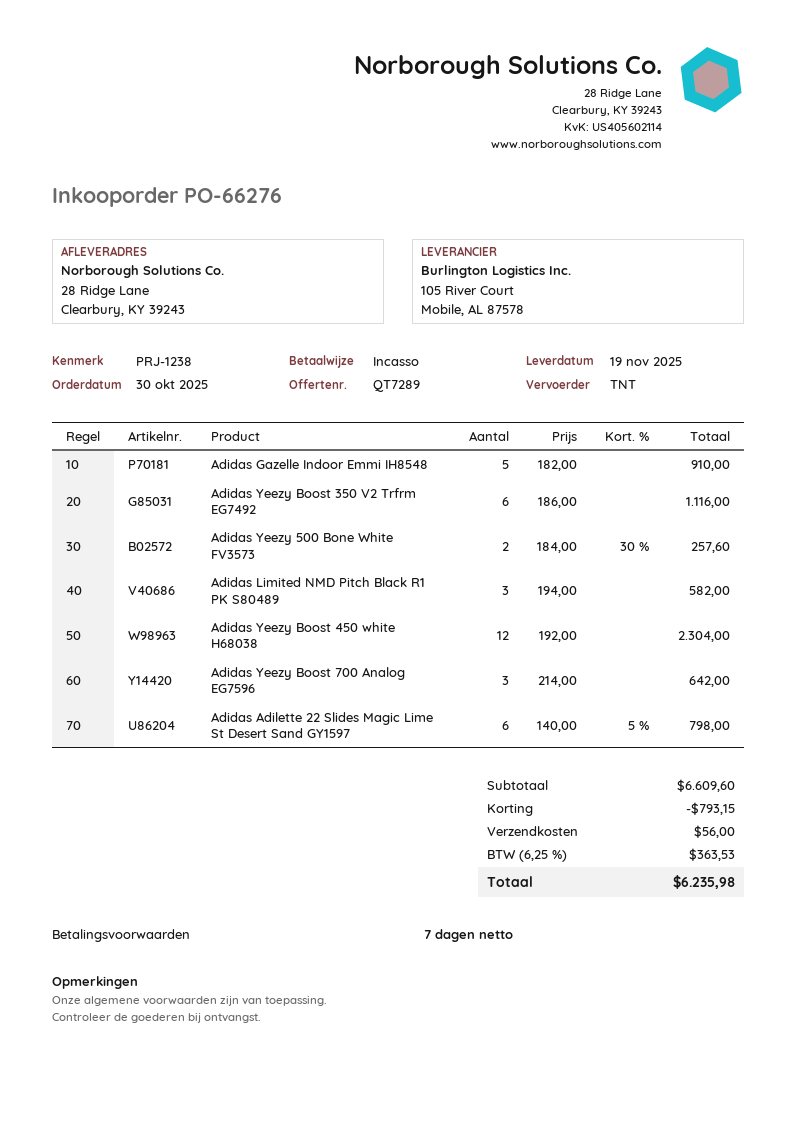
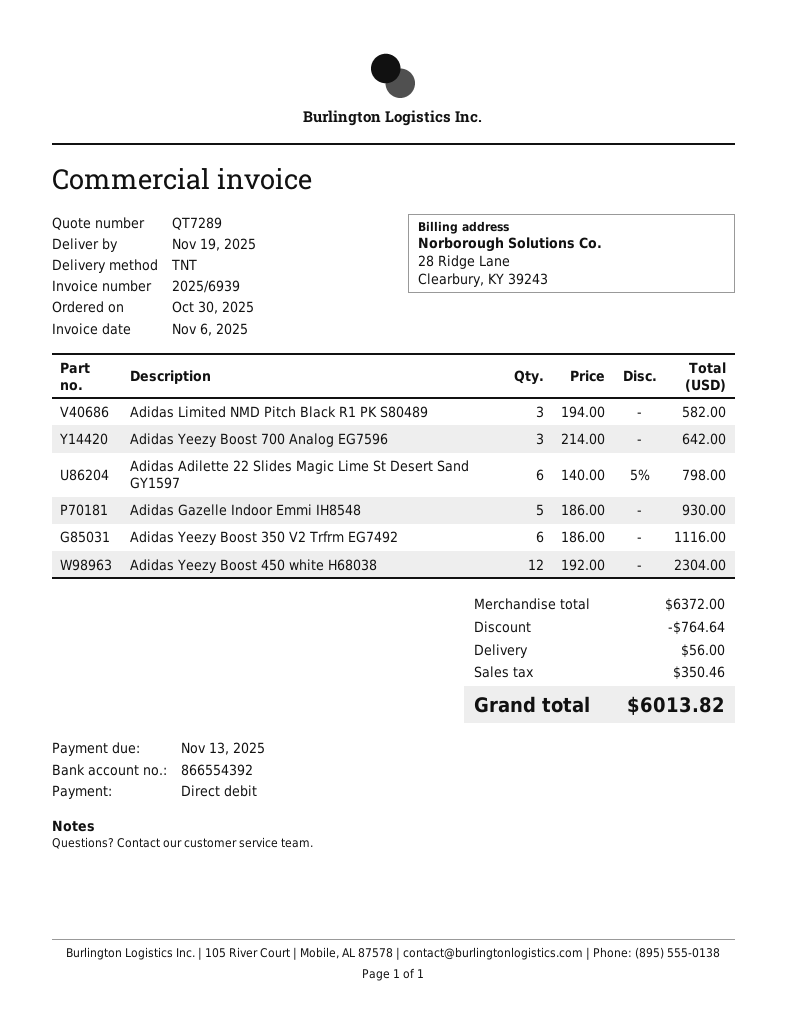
Adidas Gazelle Indoor Emmi IH8548: 5 x 182.00 = 910.00 -> 5 x 186.00 = 930.00
Adidas Yeezy 500 Bone White FV3573: 2 x 184.00 - 30% = 257.60 -> none
subtotal: 6609.60 -> 6372.00
discount: 793.15 -> 764.64
tax: 363.53 -> 350.46
total: 6235.98 -> 6013.82

